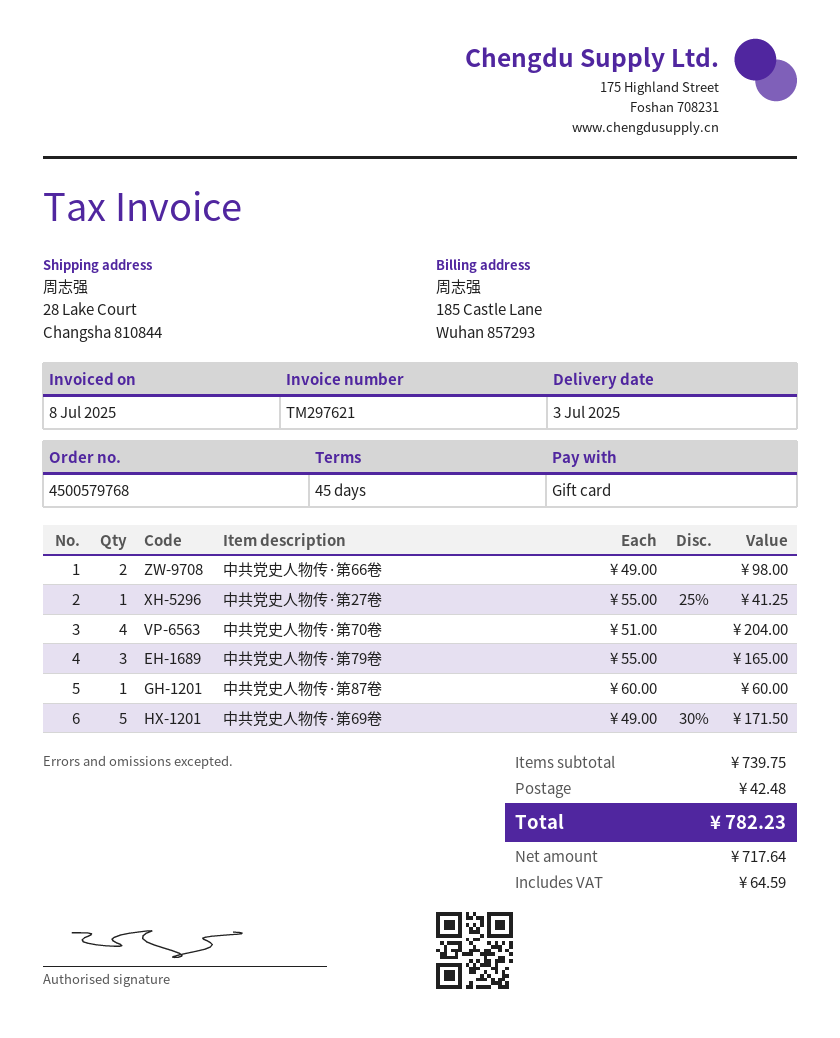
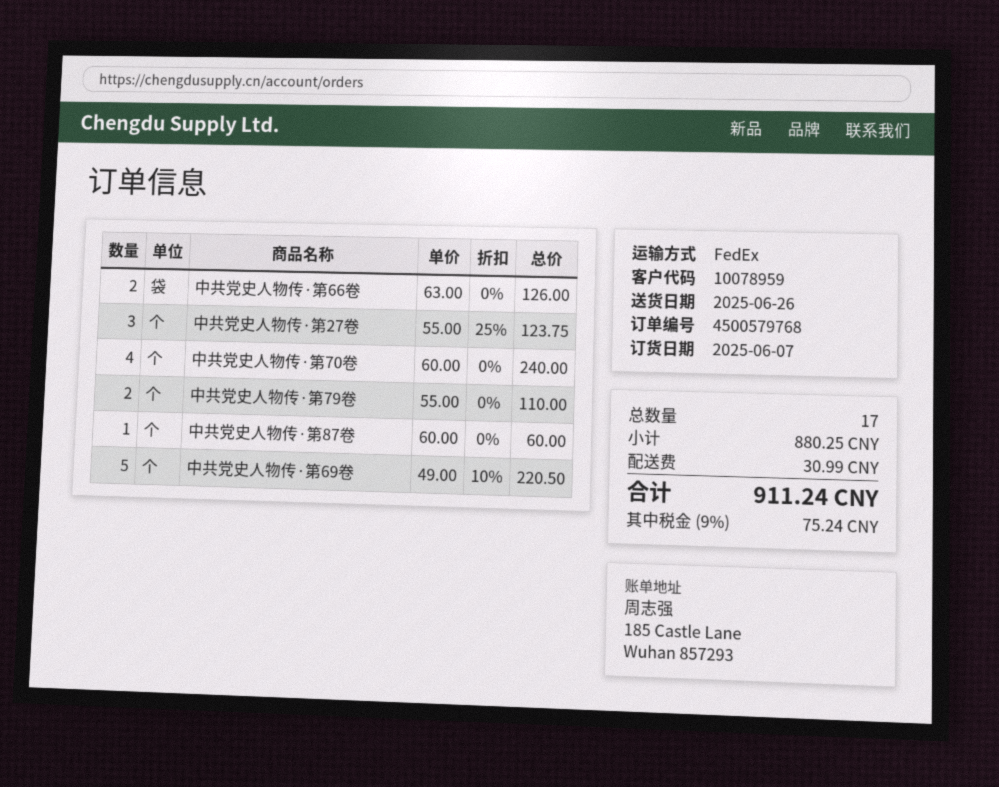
delivery date: 2025-07-03 -> 2025-06-26
中共党史人物传·第66卷: 2 x 49.00 = 98.00 -> 2 x 63.00 = 126.00
中共党史人物传·第27卷: 1 x 55.00 - 25% = 41.25 -> 3 x 55.00 - 25% = 123.75
中共党史人物传·第70卷: 4 x 51.00 = 204.00 -> 4 x 60.00 = 240.00
中共党史人物传·第79卷: 3 x 55.00 = 165.00 -> 2 x 55.00 = 110.00
中共党史人物传·第69卷: 5 x 49.00 - 30% = 171.50 -> 5 x 49.00 - 10% = 220.50
subtotal: 739.75 -> 880.25
shipping: 42.48 -> 30.99
tax: 64.59 -> 75.24
total: 782.23 -> 911.24

